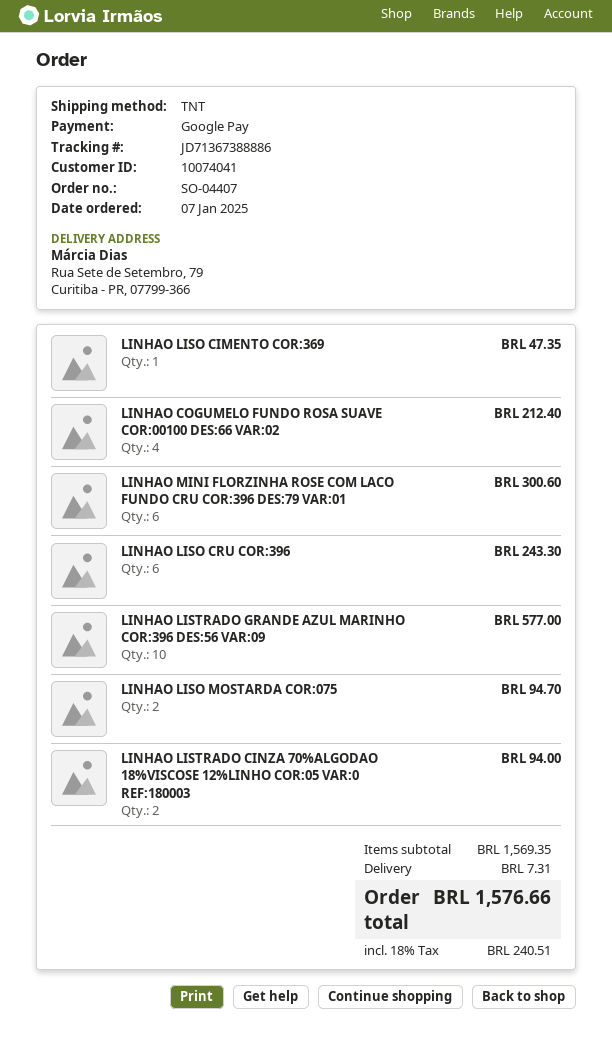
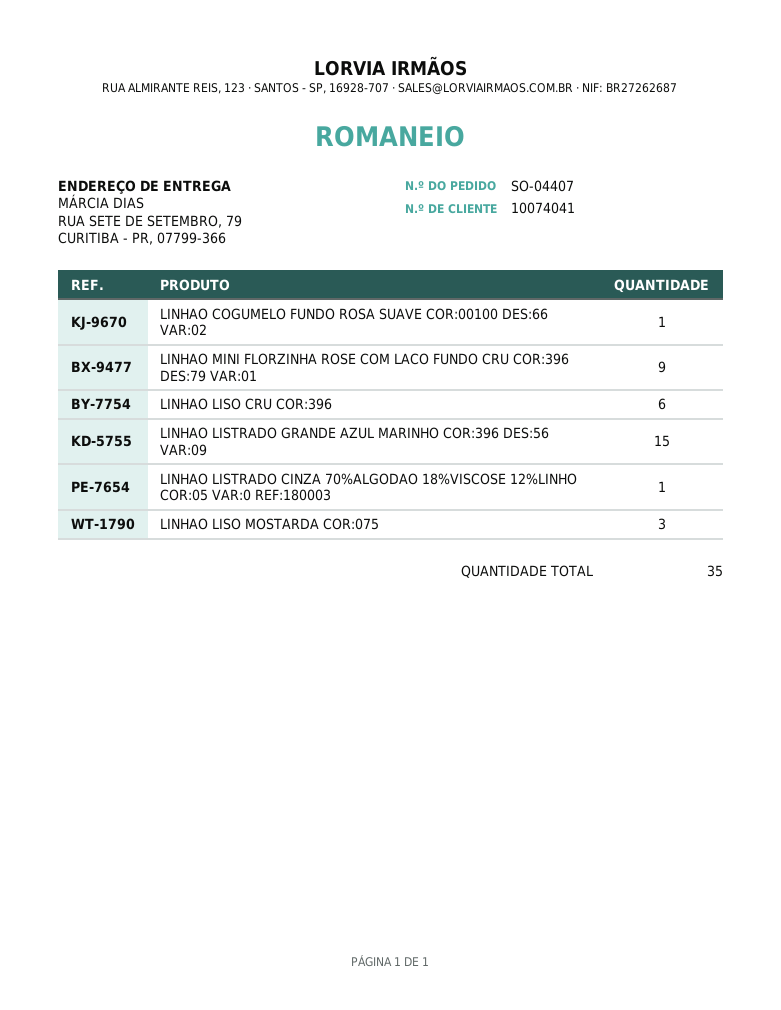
LINHAO LISO CIMENTO COR:369: 1 -> none
LINHAO COGUMELO FUNDO ROSA SUAVE COR:00100 DES:66 VAR:02: 4 -> 1
LINHAO MINI FLORZINHA ROSE COM LACO FUNDO CRU COR:396 DES:79 VAR:01: 6 -> 9
LINHAO LISTRADO GRANDE AZUL MARINHO COR:396 DES:56 VAR:09: 10 -> 15
LINHAO LISO MOSTARDA COR:075: 2 -> 3
LINHAO LISTRADO CINZA 70%ALGODAO 18%VISCOSE 12%LINHO COR:05 VAR:0 REF:180003: 2 -> 1

